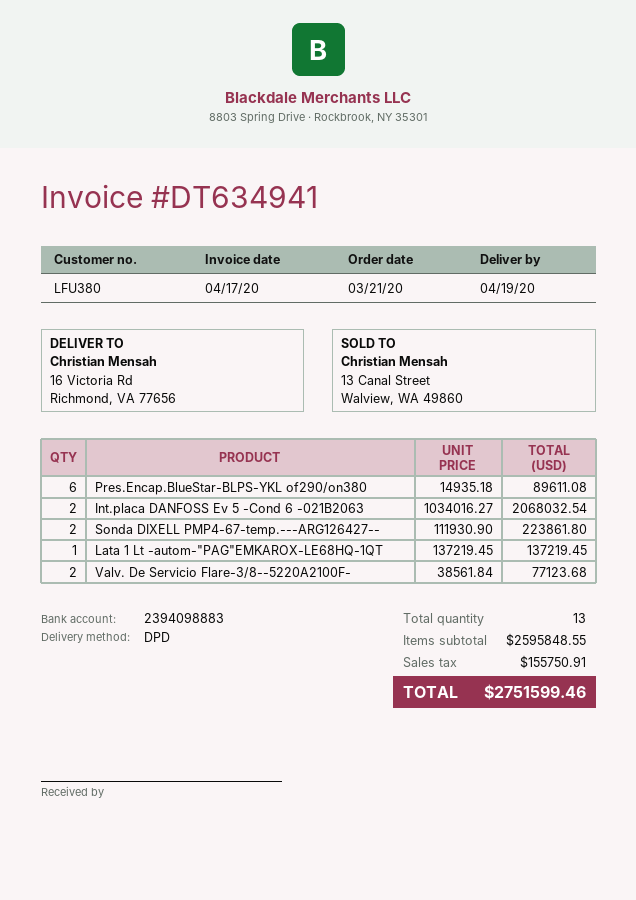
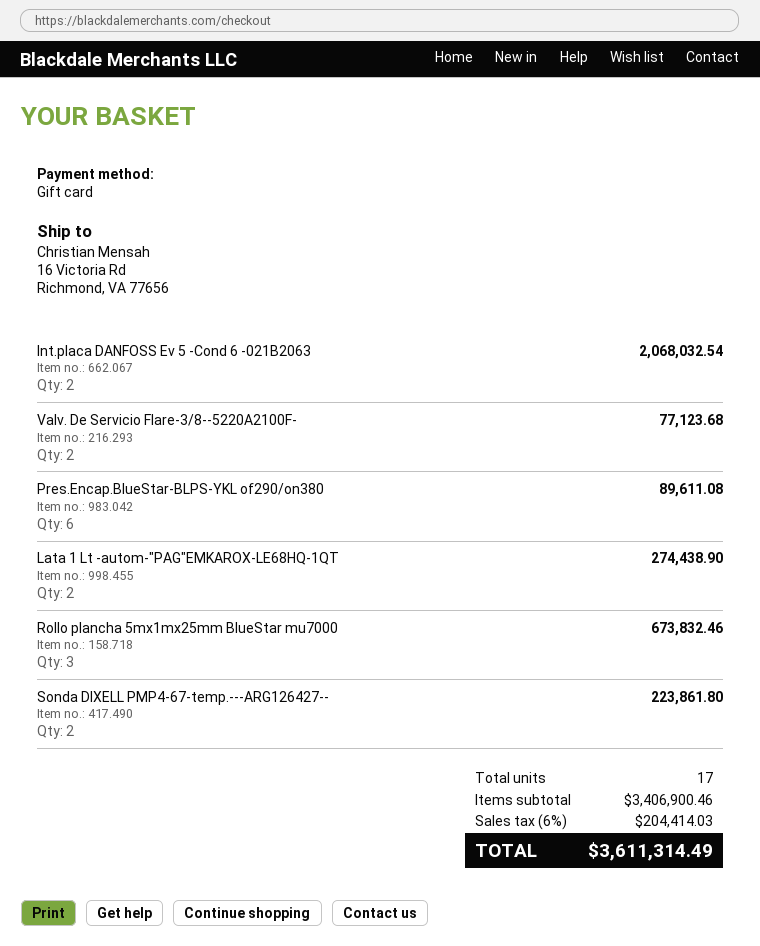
Lata 1 Lt -autom-"PAG"EMKAROX-LE68HQ-1QT: 1 for 137219.45 -> 2 for 274438.90
Rollo plancha 5mx1mx25mm BlueStar mu7000: none -> 3 for 673832.46
total quantity: 13 -> 17
subtotal: 2595848.55 -> 3406900.46
tax: 155750.91 -> 204414.03
total: 2751599.46 -> 3611314.49

